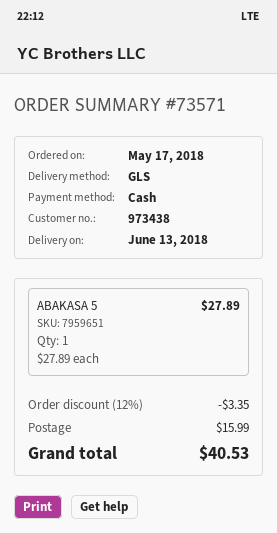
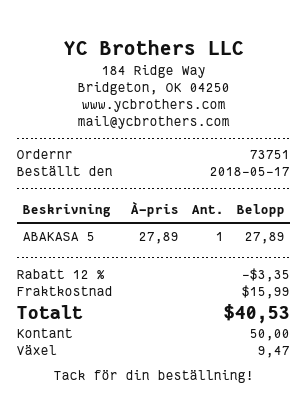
order number: 73571 -> 73751

